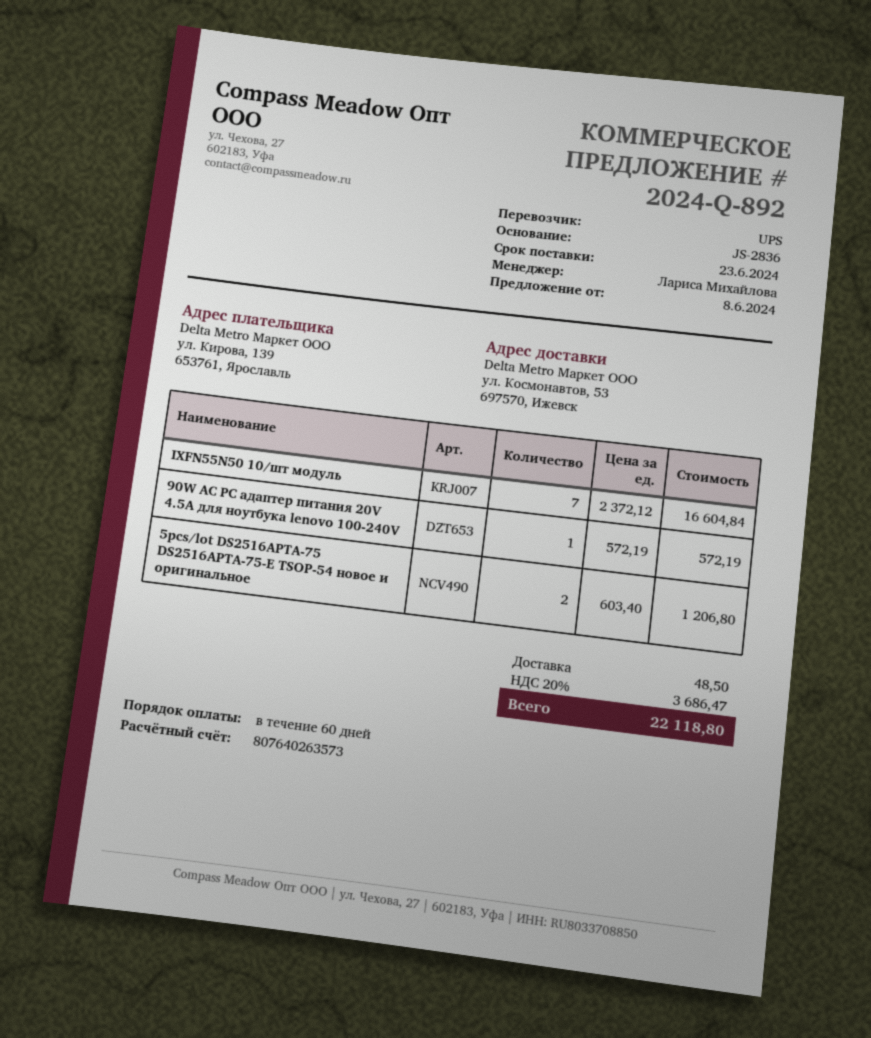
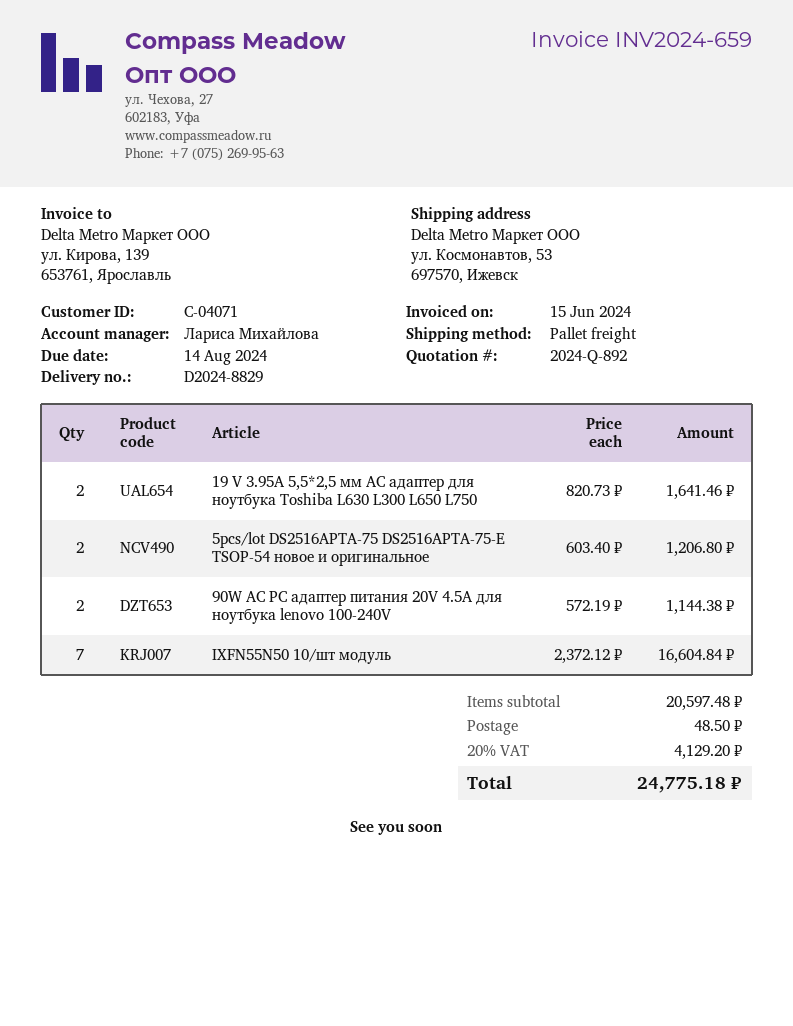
shipping method: UPS -> pallet freight
90W AC PC адаптер питания 20V 4.5A для ноутбука lenovo 100-240V: 1 x 572.19 = 572.19 -> 2 x 572.19 = 1144.38
19 V 3.95A 5,5*2,5 мм AC адаптер для ноутбука Toshiba L630 L300 L650 L750: none -> 2 x 820.73 = 1641.46
tax: 20% = 3686.47 -> 20% = 4129.20
total: 22118.80 -> 24775.18

